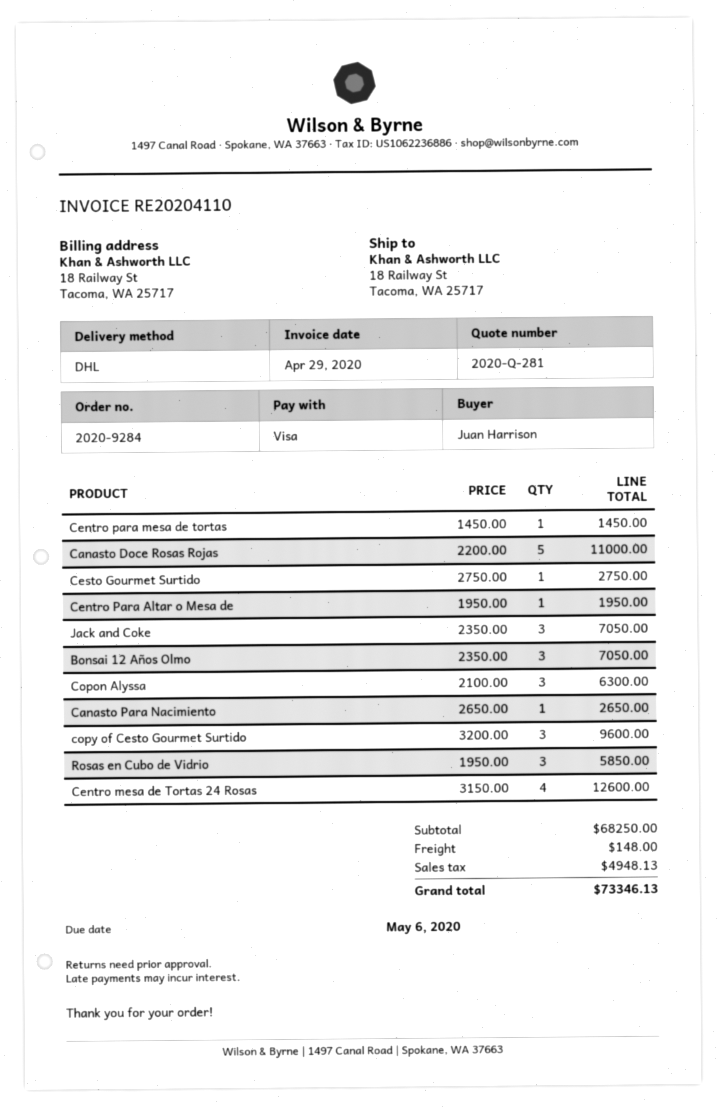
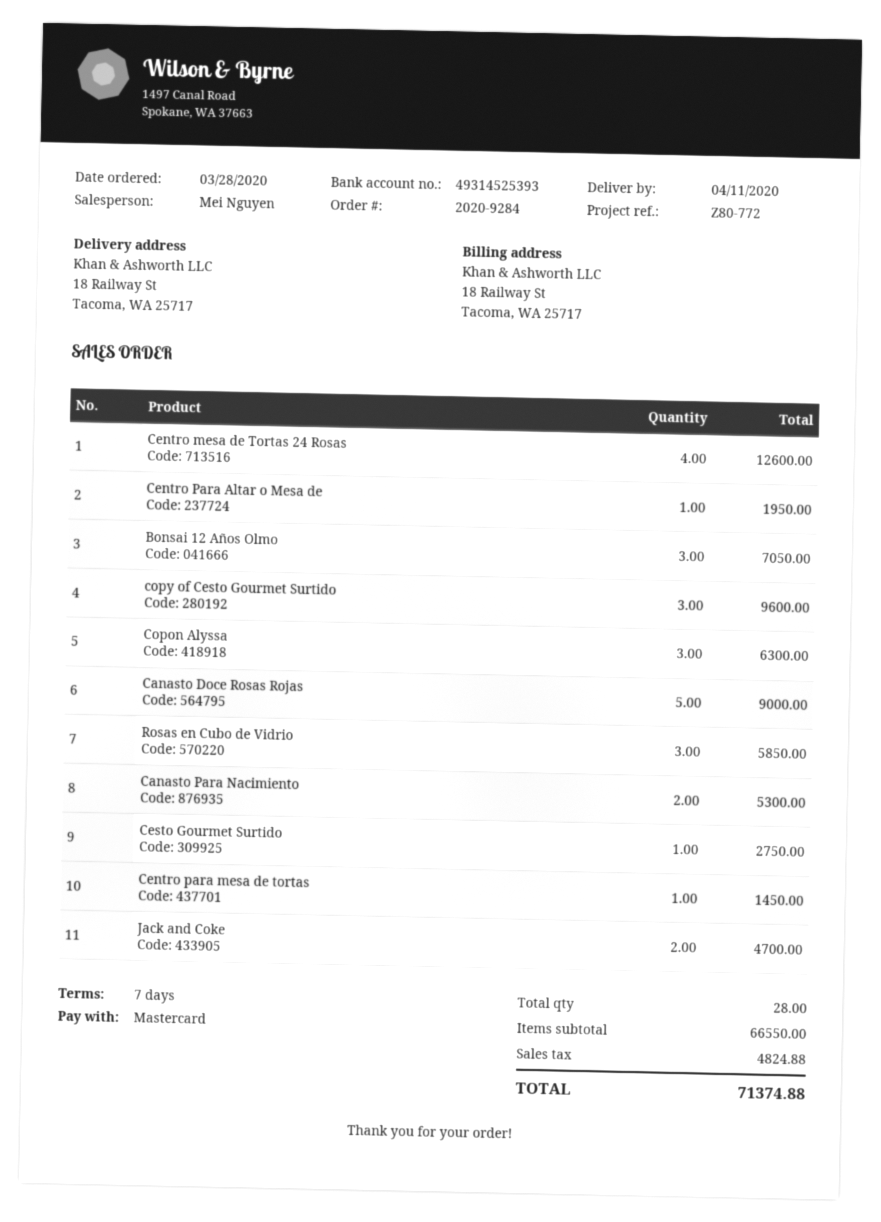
payment method: Visa -> Mastercard
Canasto Doce Rosas Rojas: 5 for 11000.00 -> 5 for 9000.00
Jack and Coke: 3 for 7050.00 -> 2 for 4700.00
Canasto Para Nacimiento: 1 for 2650.00 -> 2 for 5300.00
subtotal: 68250.00 -> 66550.00
shipping: 148.00 -> none
tax: 4948.13 -> 4824.88
total: 73346.13 -> 71374.88

